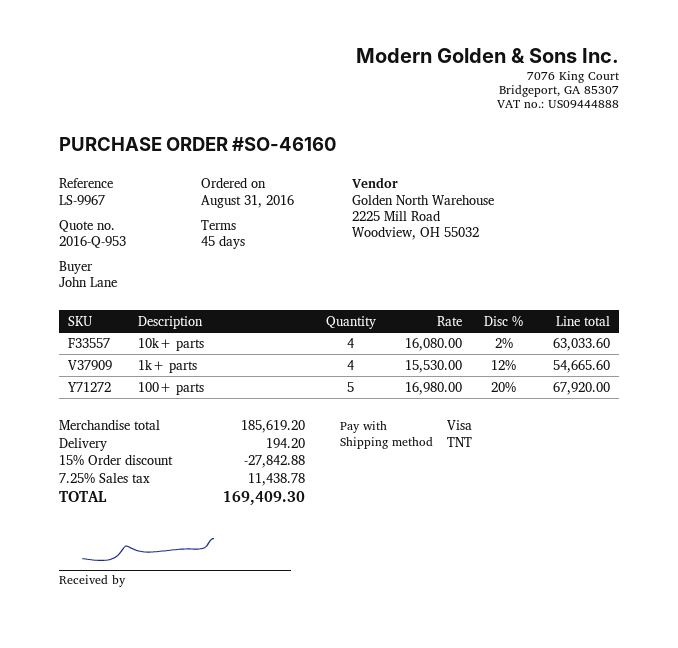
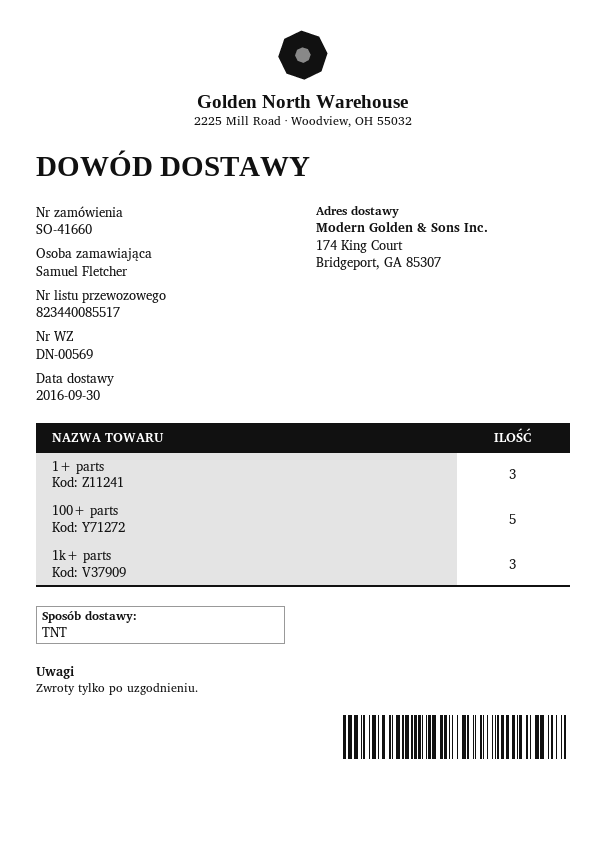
order number: SO-46160 -> SO-41660
ordered by: John Lane -> Samuel Fletcher
10k+ parts: 4 -> none
1k+ parts: 4 -> 3
1+ parts: none -> 3

